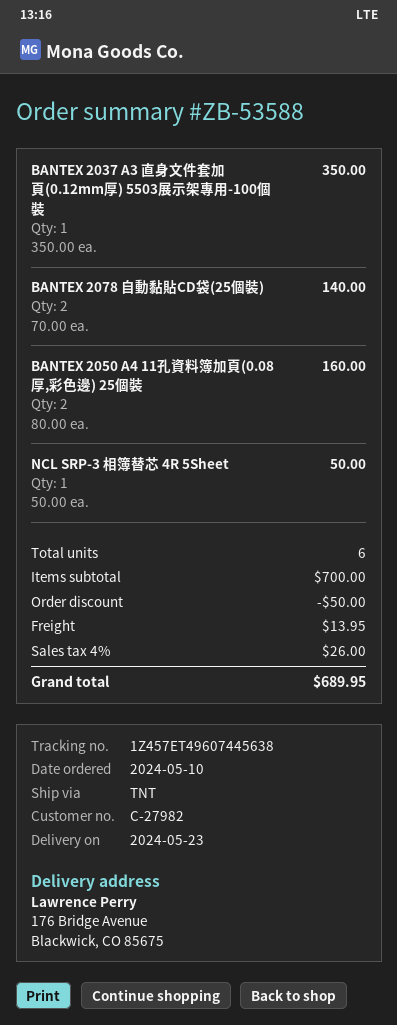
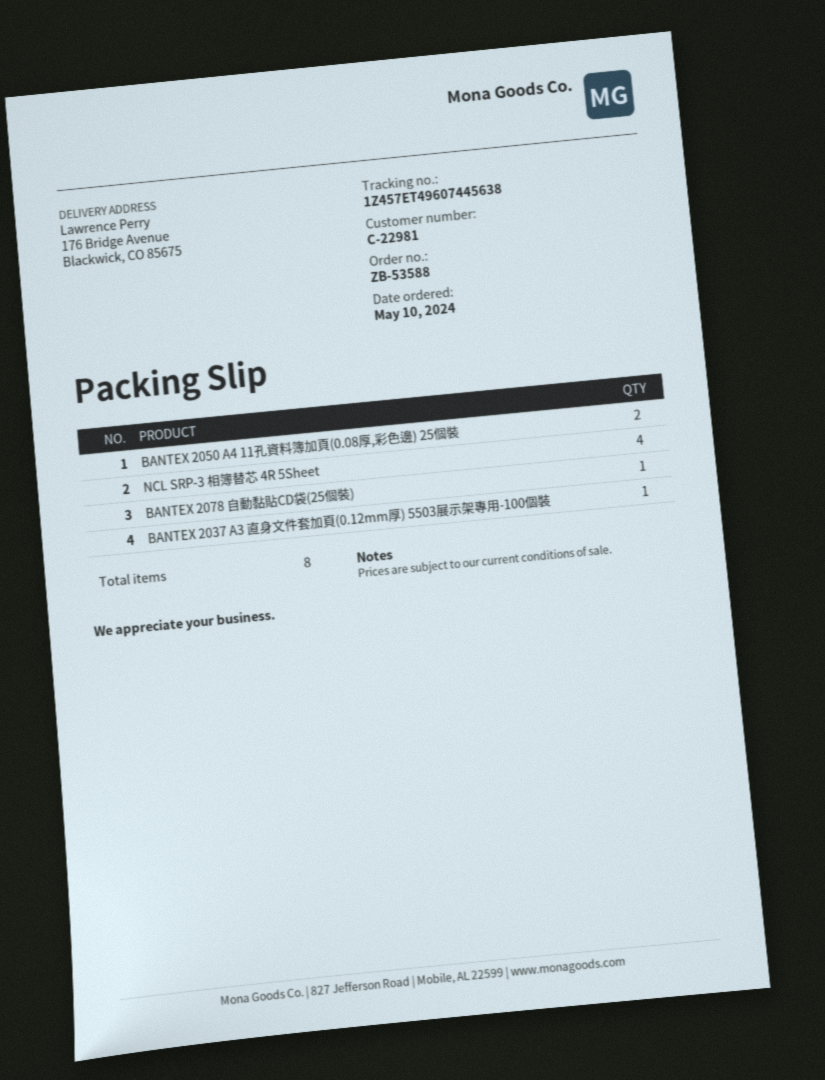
customer number: C-27982 -> C-22981
BANTEX 2078 自動黏貼CD袋(25個裝): 2 -> 1
NCL SRP-3 相簿替芯 4R 5Sheet: 1 -> 4
total quantity: 6 -> 8

